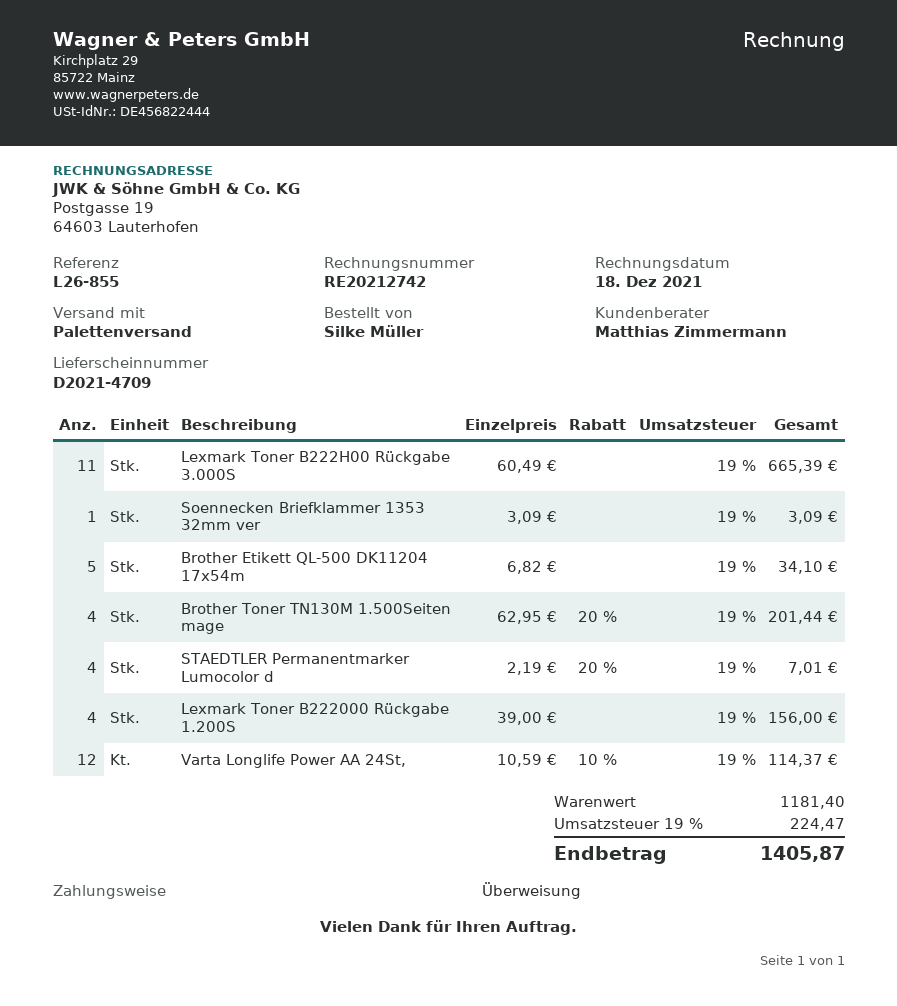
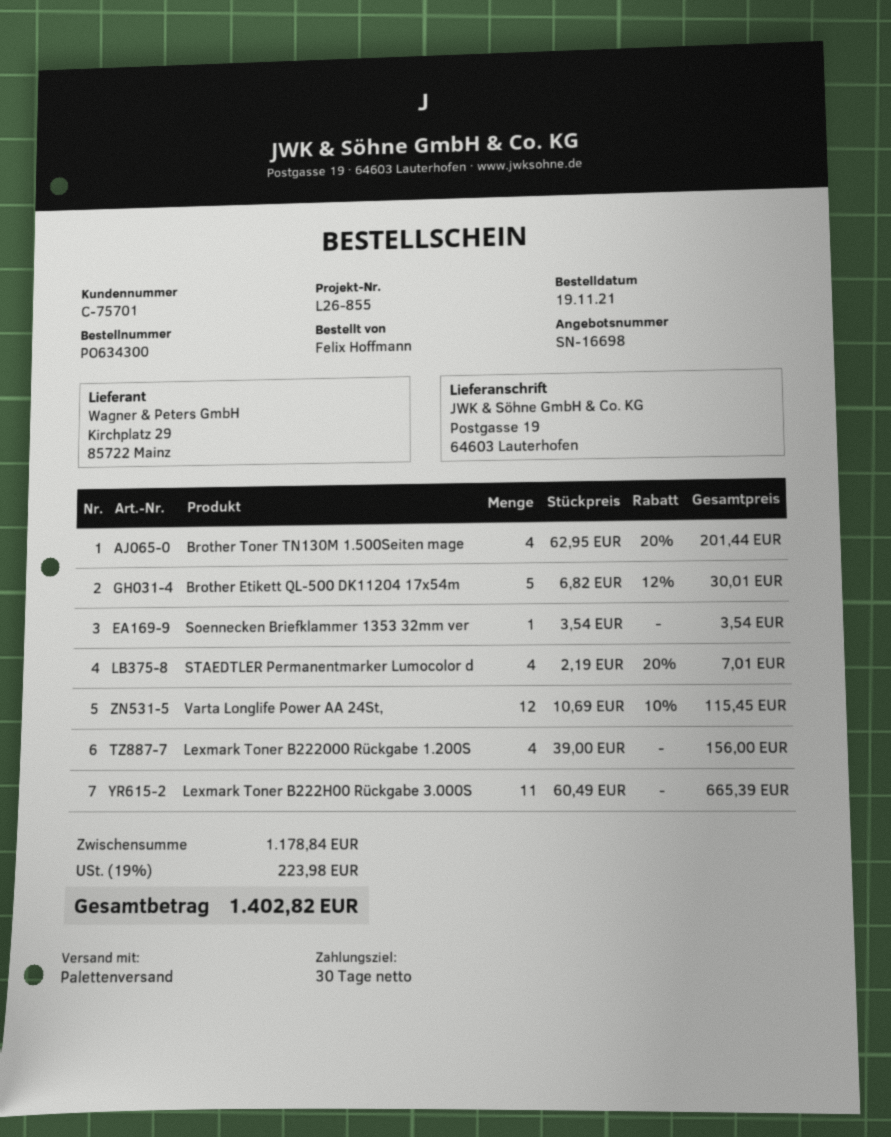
ordered by: Silke Müller -> Felix Hoffmann
Soennecken Briefklammer 1353 32mm ver: 1 x 3.09 = 3.09 -> 1 x 3.54 = 3.54
Brother Etikett QL-500 DK11204 17x54m: 5 x 6.82 = 34.10 -> 5 x 6.82 - 12% = 30.01
Varta Longlife Power AA 24St,: 12 x 10.59 - 10% = 114.37 -> 12 x 10.69 - 10% = 115.45
subtotal: 1181.40 -> 1178.84
tax: 19% = 224.47 -> 19% = 223.98
total: 1405.87 -> 1402.82

